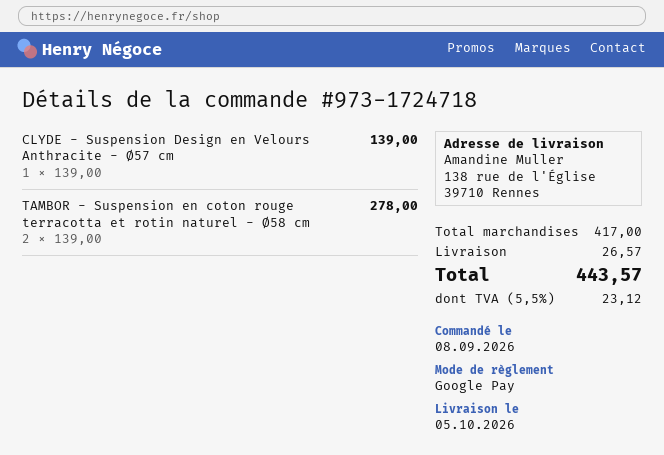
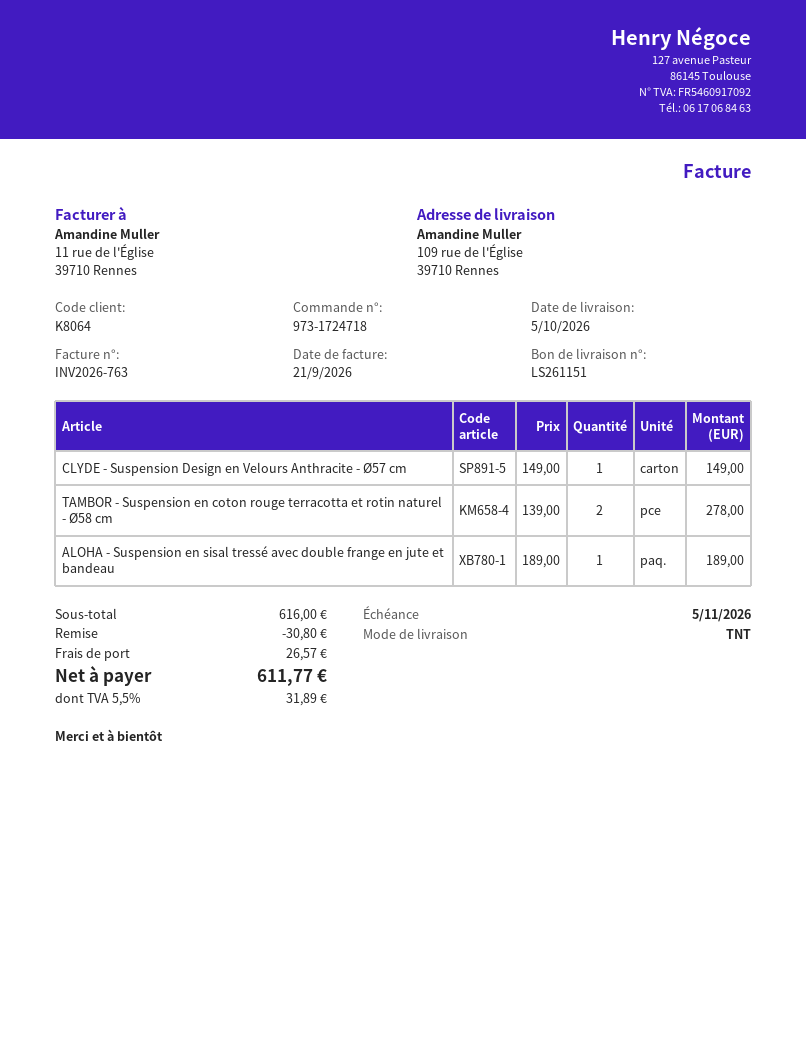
ship to: 138 rue de l'Église, 39710 Rennes -> 109 rue de l'Église, 39710 Rennes
CLYDE - Suspension Design en Velours Anthracite - Ø57 cm: 1 x 139.00 = 139.00 -> 1 x 149.00 = 149.00
ALOHA - Suspension en sisal tressé avec double frange en jute et bandeau: none -> 1 x 189.00 = 189.00
subtotal: 417.00 -> 616.00
discount: none -> 30.80
tax: 5.5% = 23.12 -> 5.5% = 31.89
total: 443.57 -> 611.77

